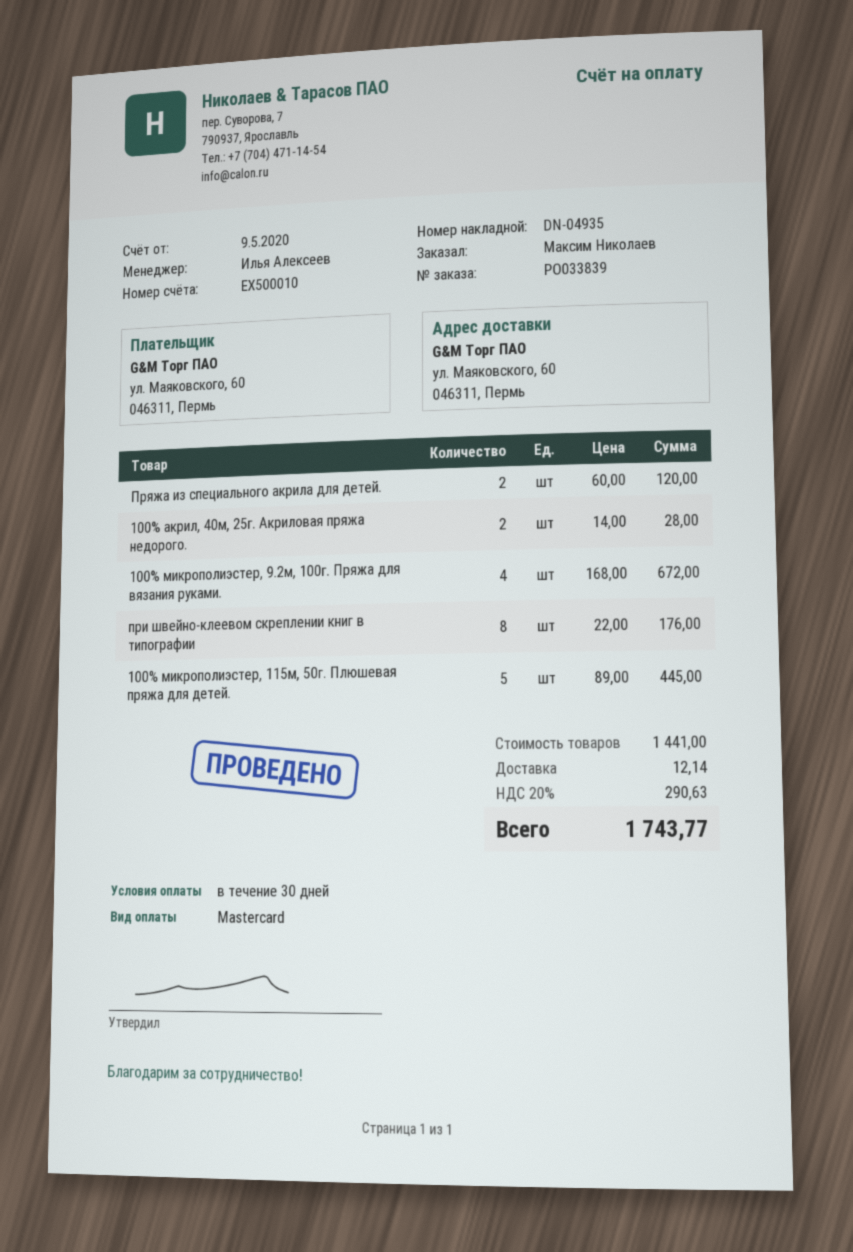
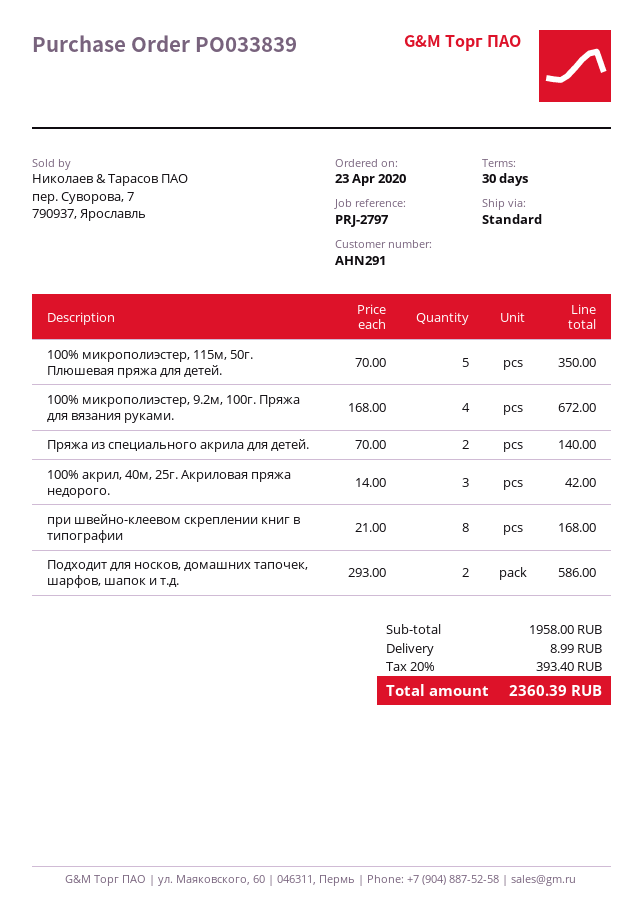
Пряжа из специального акрила для детей.: 2 x 60.00 = 120.00 -> 2 x 70.00 = 140.00
100% акрил, 40м, 25г. Акриловая пряжа недорого.: 2 x 14.00 = 28.00 -> 3 x 14.00 = 42.00
при швейно-клеевом скреплении книг в типографии: 8 x 22.00 = 176.00 -> 8 x 21.00 = 168.00
100% микрополиэстер, 115м, 50г. Плюшевая пряжа для детей.: 5 x 89.00 = 445.00 -> 5 x 70.00 = 350.00
Подходит для носков, домашних тапочек, шарфов, шапок и т.д.: none -> 2 x 293.00 = 586.00
subtotal: 1441.00 -> 1958.00
shipping: 12.14 -> 8.99
tax: 20% = 290.63 -> 20% = 393.40
total: 1743.77 -> 2360.39

